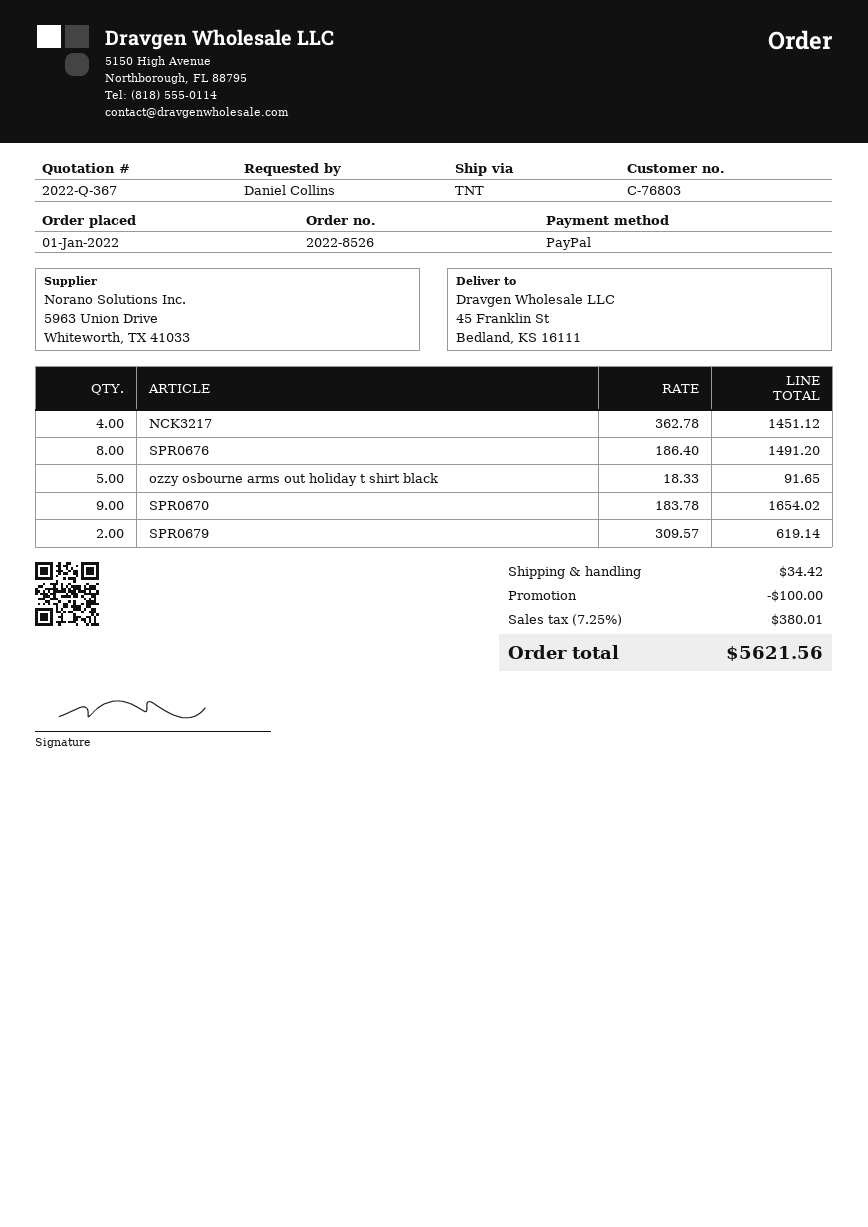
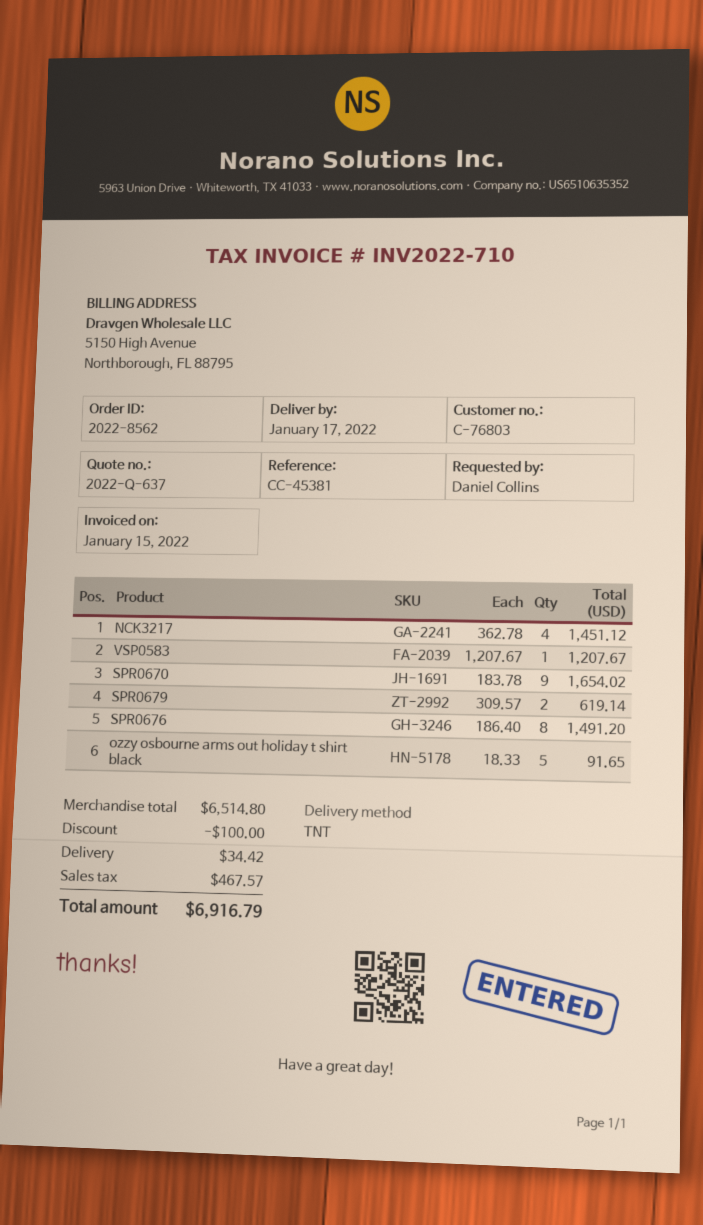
quote number: 2022-Q-367 -> 2022-Q-637
order number: 2022-8526 -> 2022-8562
VSP0583: none -> 1 x 1207.67 = 1207.67
tax: 380.01 -> 467.57
total: 5621.56 -> 6916.79

